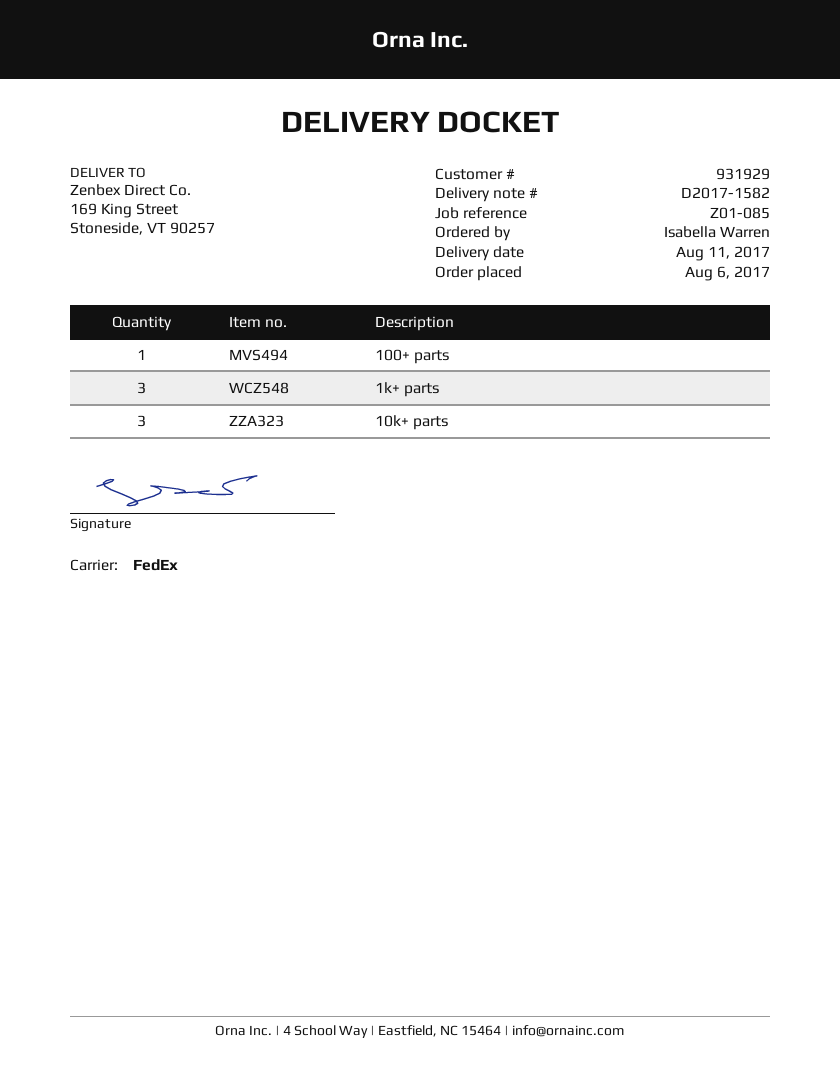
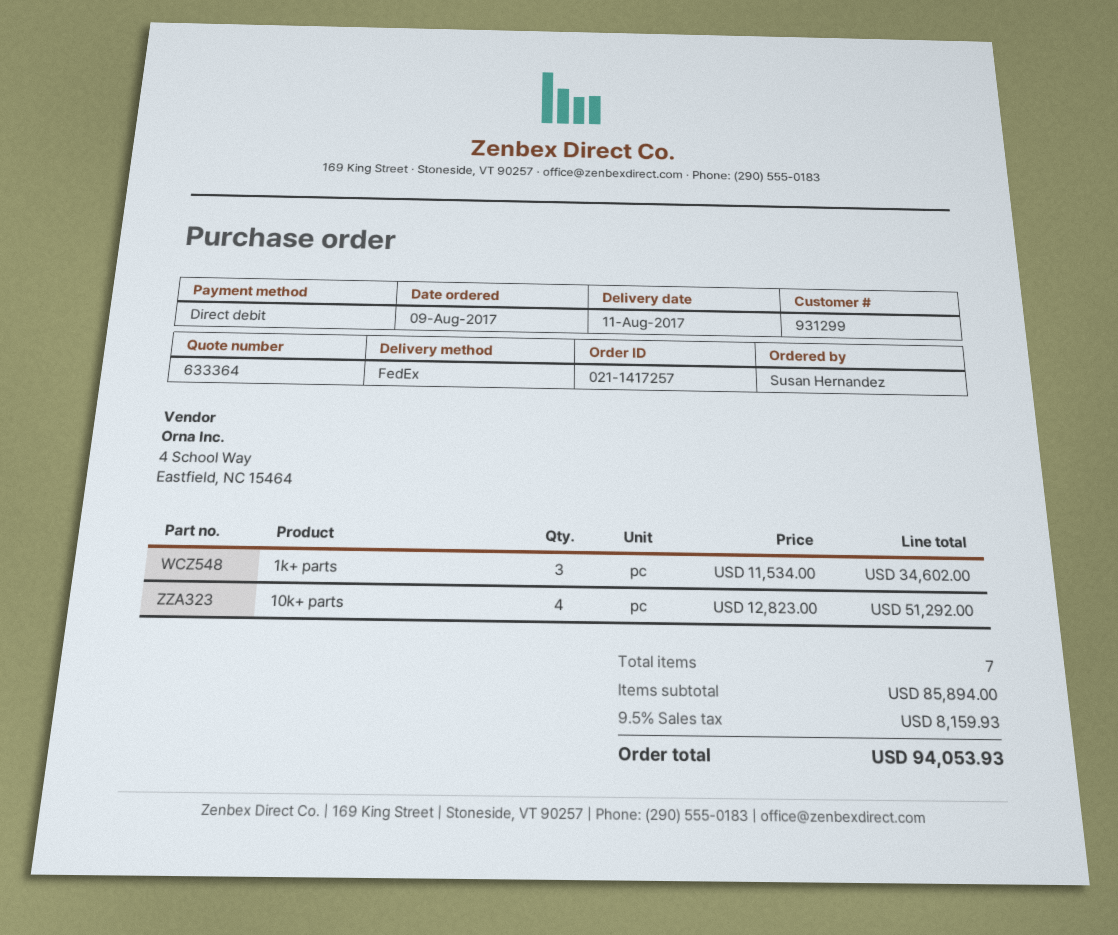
order date: 2017-08-06 -> 2017-08-09
customer number: 931929 -> 931299
ordered by: Isabella Warren -> Susan Hernandez
100+ parts: 1 -> none
10k+ parts: 3 -> 4

